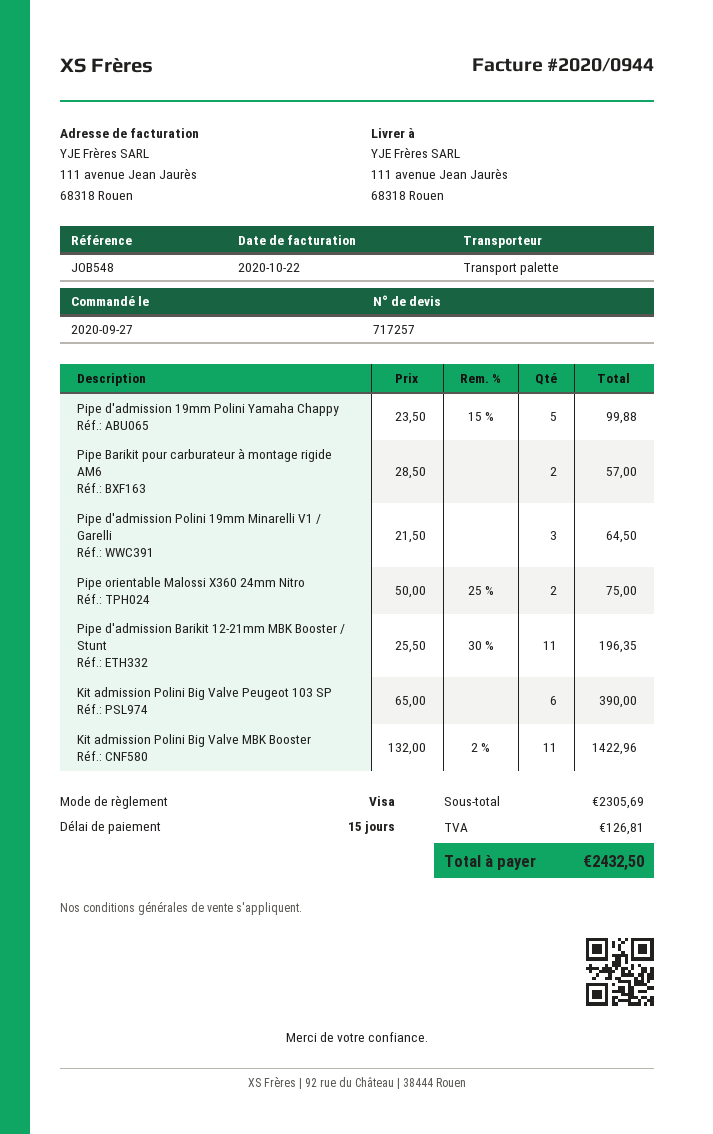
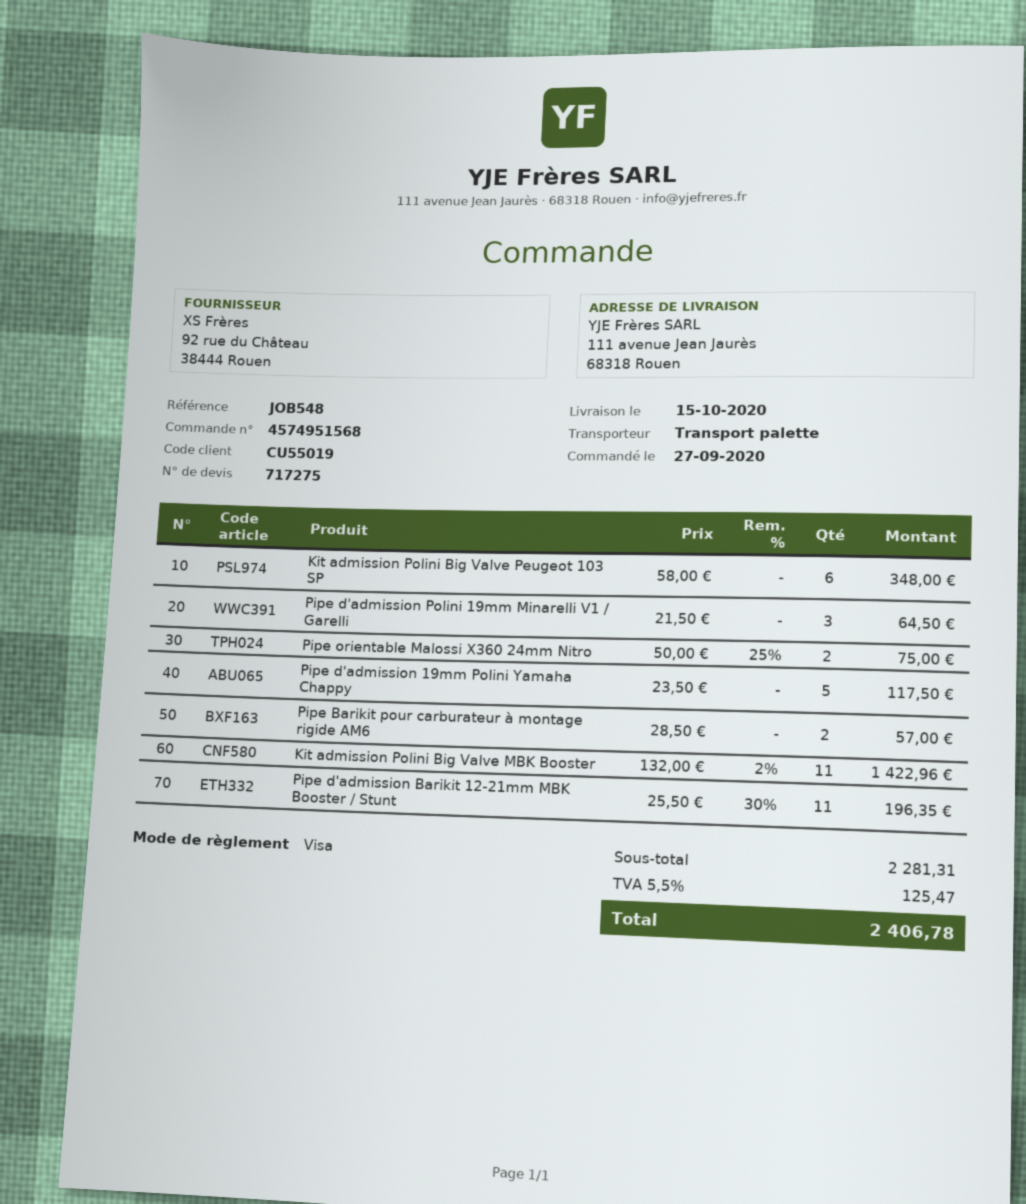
quote number: 717257 -> 717275
Pipe d'admission 19mm Polini Yamaha Chappy: 5 x 23.50 - 15% = 99.88 -> 5 x 23.50 = 117.50
Kit admission Polini Big Valve Peugeot 103 SP: 6 x 65.00 = 390.00 -> 6 x 58.00 = 348.00
subtotal: 2305.69 -> 2281.31
tax: 126.81 -> 125.47
total: 2432.50 -> 2406.78

